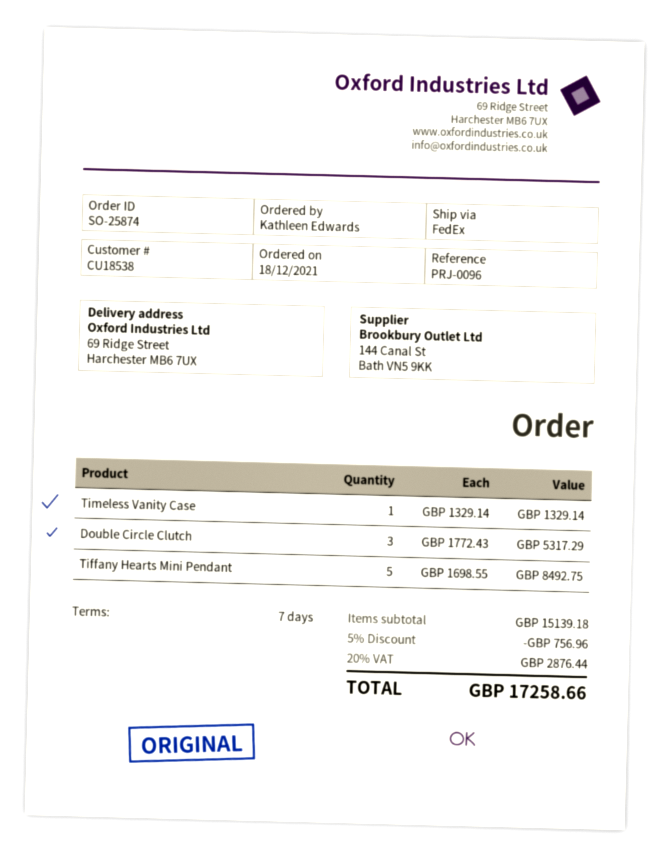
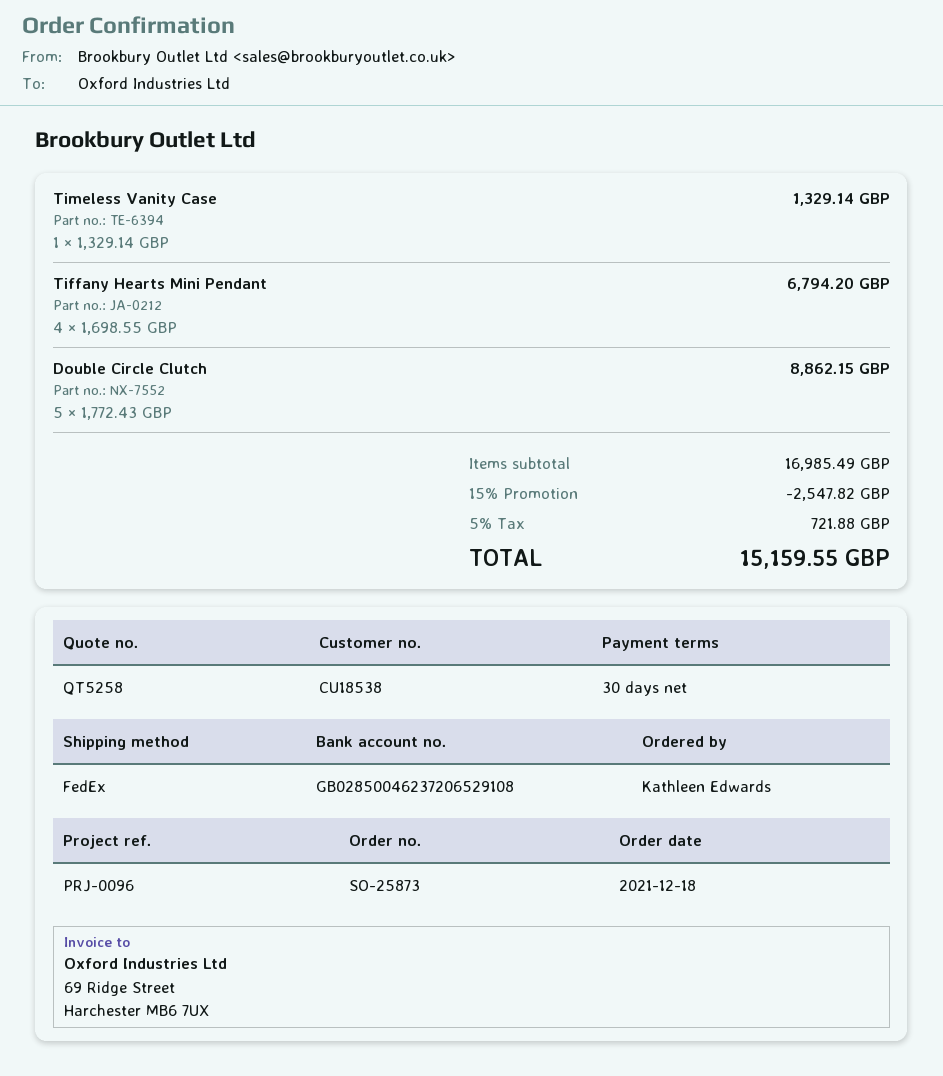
order number: SO-25874 -> SO-25873
payment terms: 7 days -> 30 days
Double Circle Clutch: 3 x 1772.43 = 5317.29 -> 5 x 1772.43 = 8862.15
Tiffany Hearts Mini Pendant: 5 x 1698.55 = 8492.75 -> 4 x 1698.55 = 6794.20
subtotal: 15139.18 -> 16985.49
discount: 5% = 756.96 -> 15% = 2547.82
tax: 20% = 2876.44 -> 5% = 721.88
total: 17258.66 -> 15159.55

